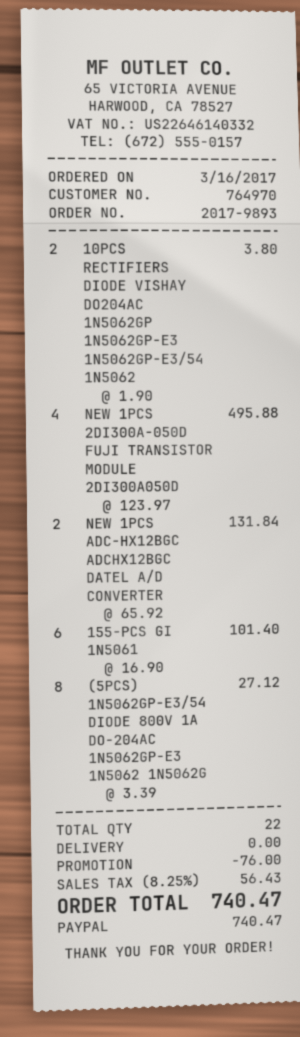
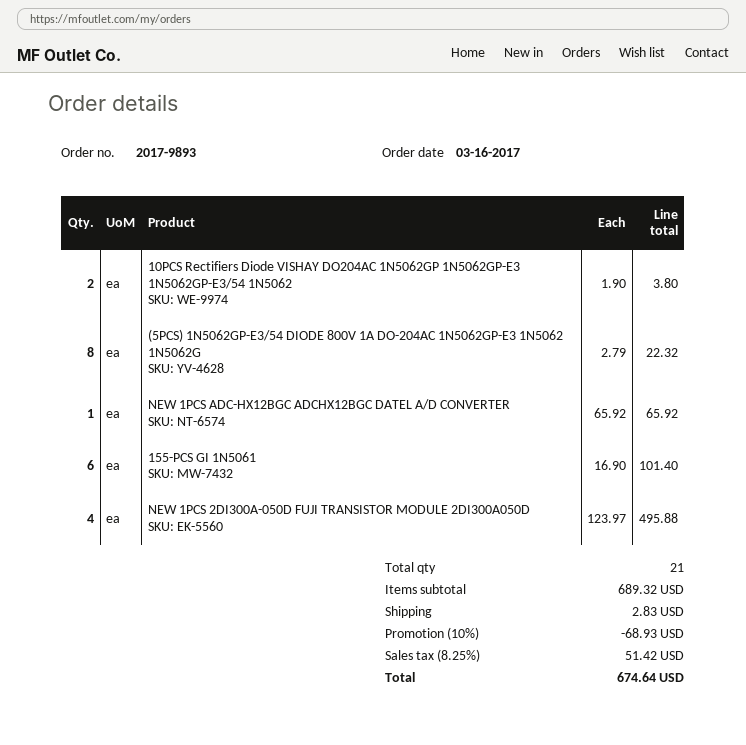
NEW 1PCS ADC-HX12BGC ADCHX12BGC DATEL A/D CONVERTER: 2 x 65.92 = 131.84 -> 1 x 65.92 = 65.92
(5PCS) 1N5062GP-E3/54 DIODE 800V 1A DO-204AC 1N5062GP-E3 1N5062 1N5062G: 8 x 3.39 = 27.12 -> 8 x 2.79 = 22.32
total quantity: 22 -> 21
discount: 76.00 -> 68.93
shipping: 0.00 -> 2.83
tax: 8.25% = 56.43 -> 8.25% = 51.42
total: 740.47 -> 674.64

